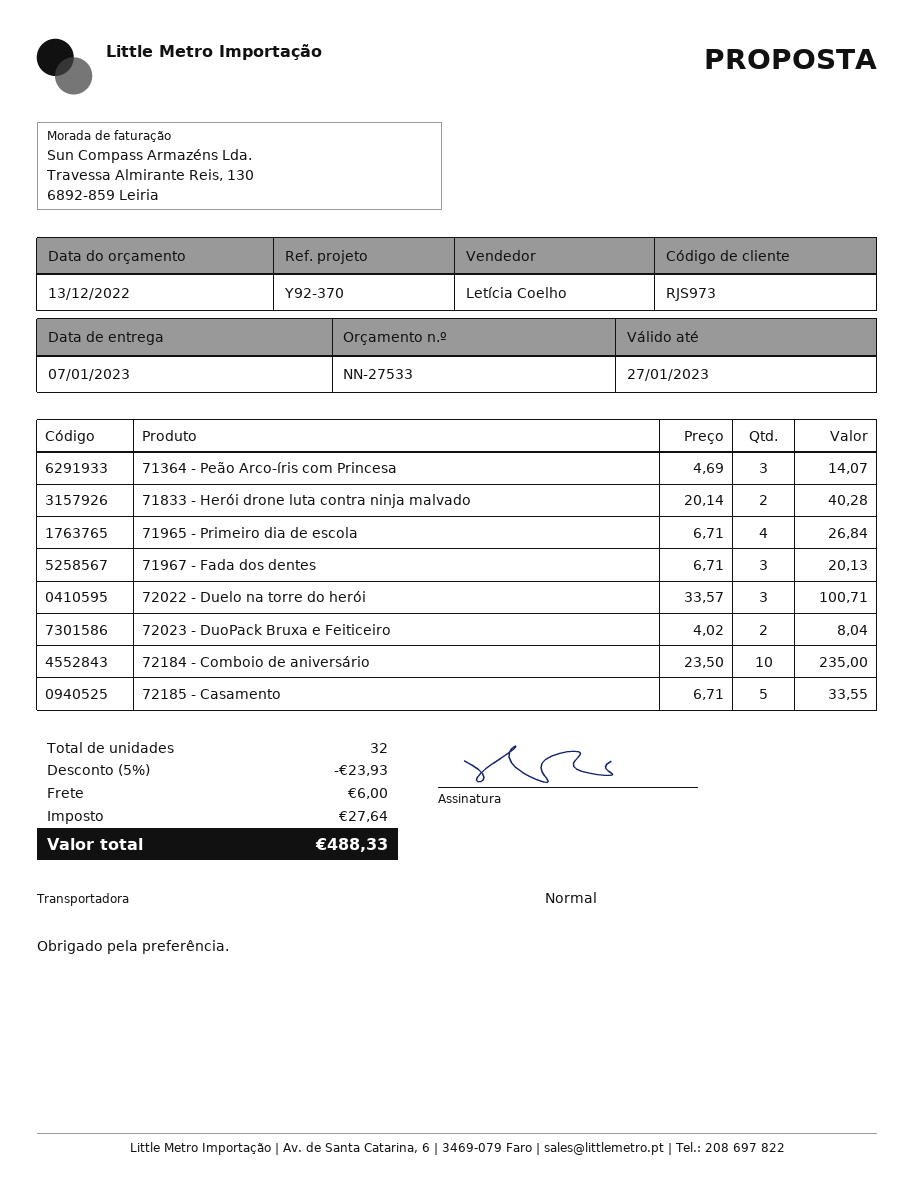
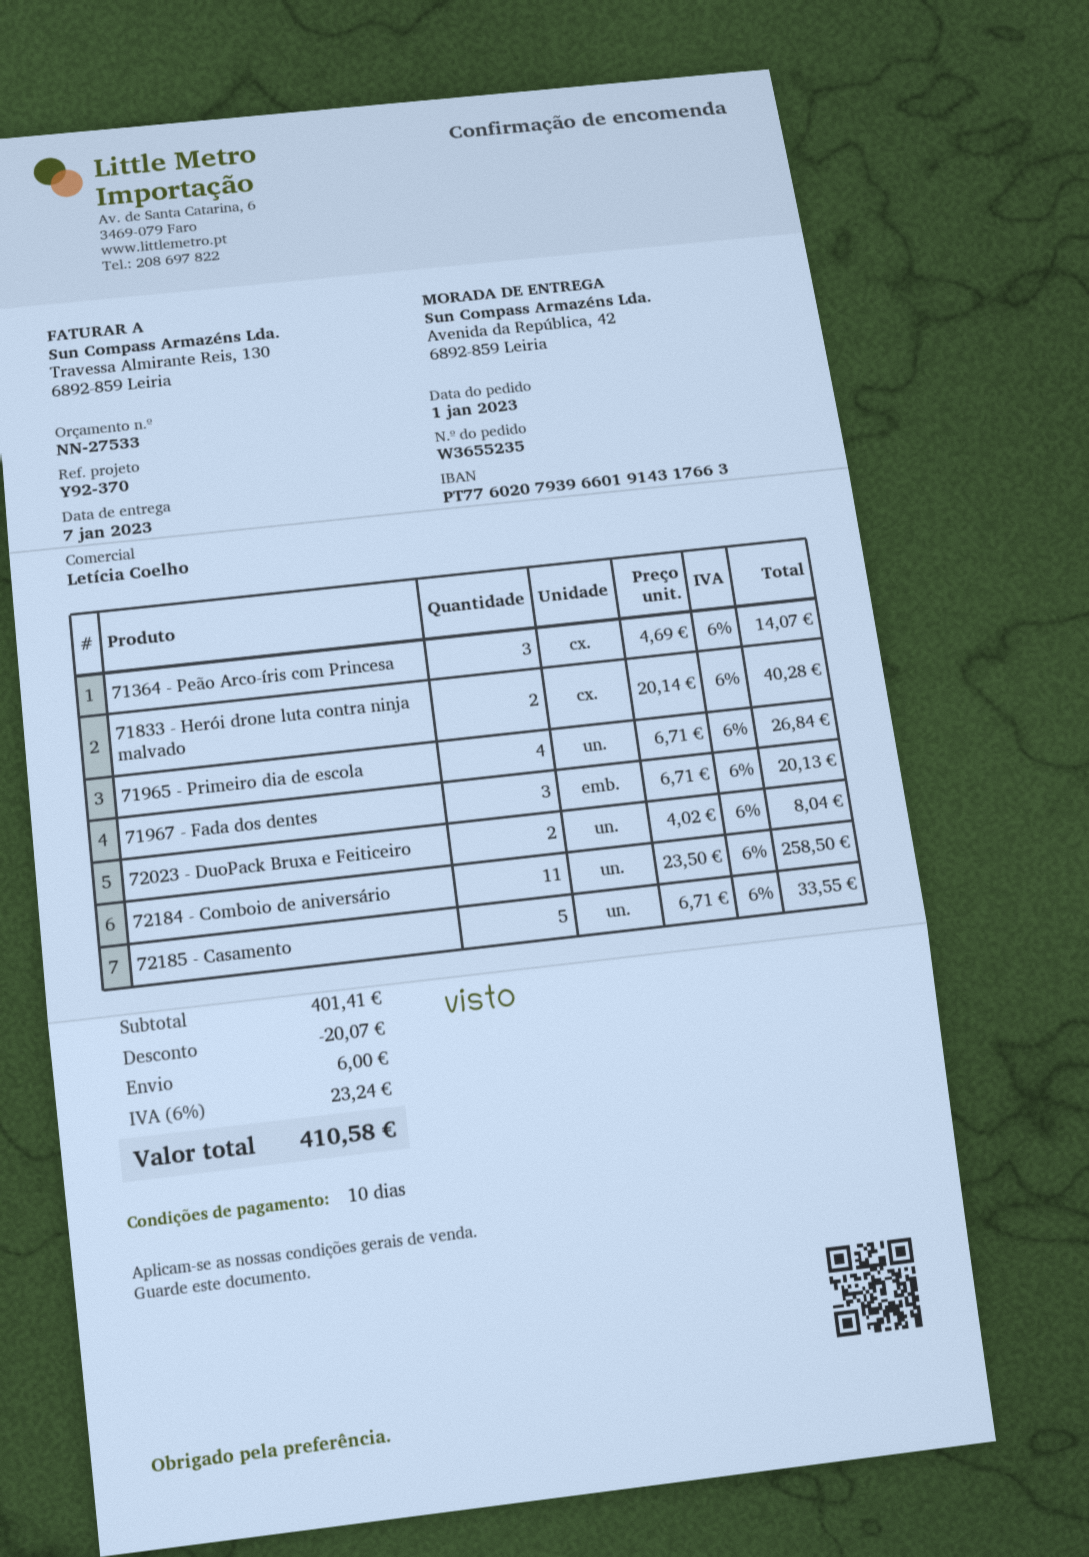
72022 - Duelo na torre do herói: 3 x 33.57 = 100.71 -> none
72184 - Comboio de aniversário: 10 x 23.50 = 235.00 -> 11 x 23.50 = 258.50
discount: 23.93 -> 20.07
tax: 27.64 -> 23.24
total: 488.33 -> 410.58

